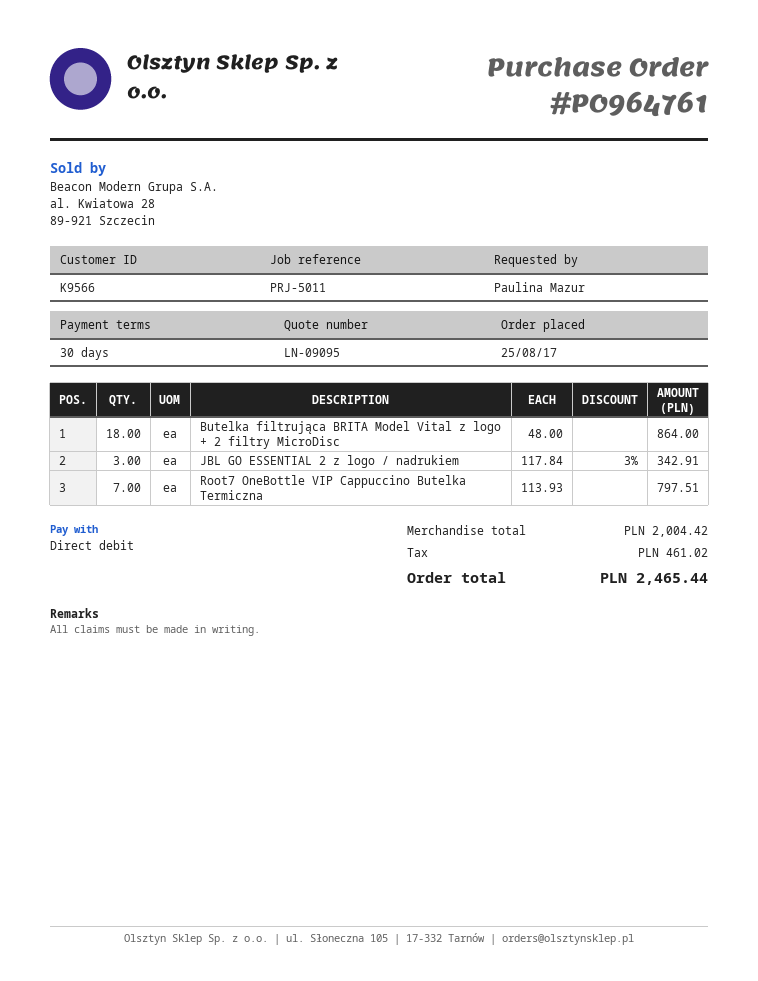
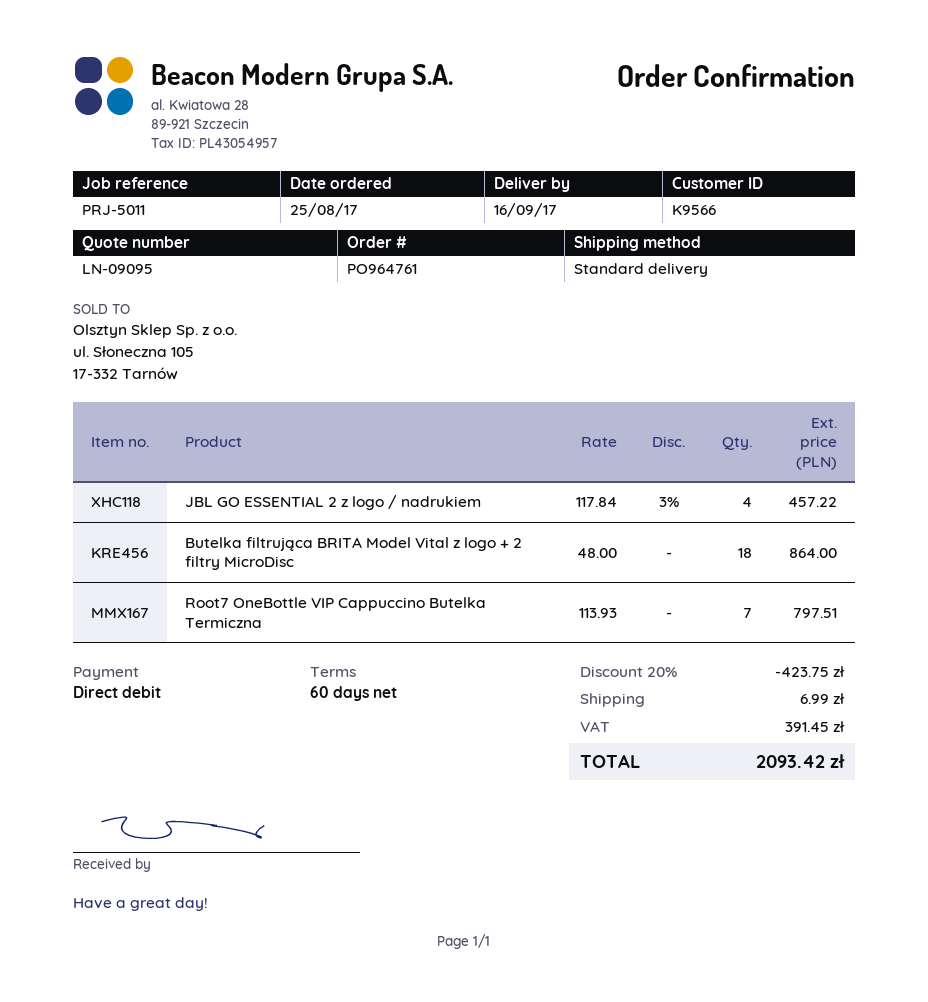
payment terms: 30 days -> 60 days
JBL GO ESSENTIAL 2 z logo / nadrukiem: 3 x 117.84 - 3% = 342.91 -> 4 x 117.84 - 3% = 457.22
discount: none -> 20% = 423.75
shipping: none -> 6.99
tax: 461.02 -> 391.45
total: 2465.44 -> 2093.42

